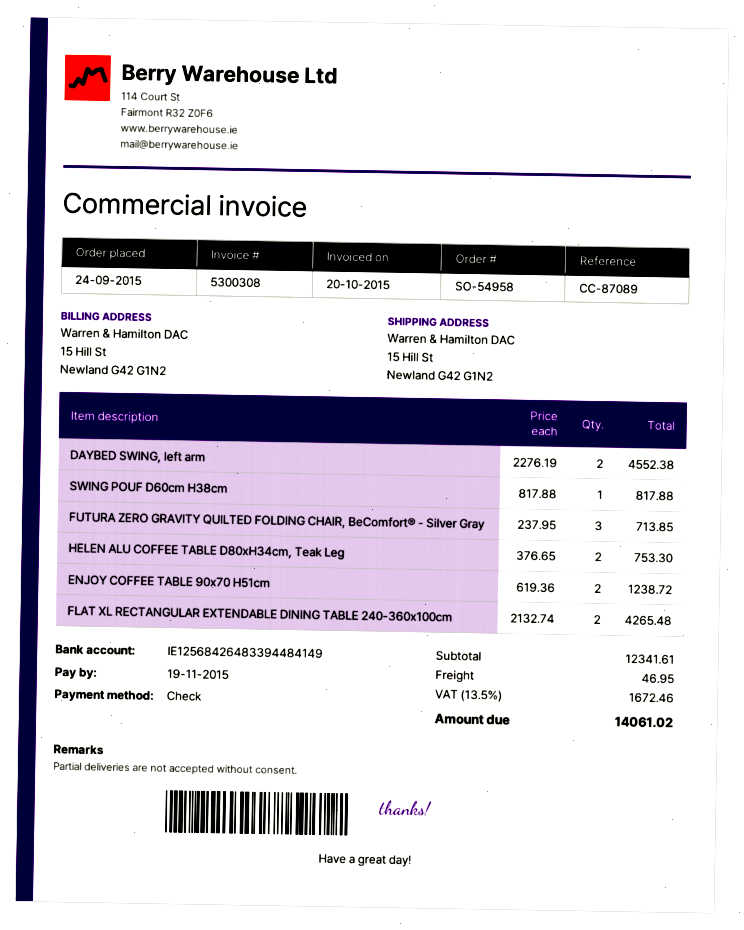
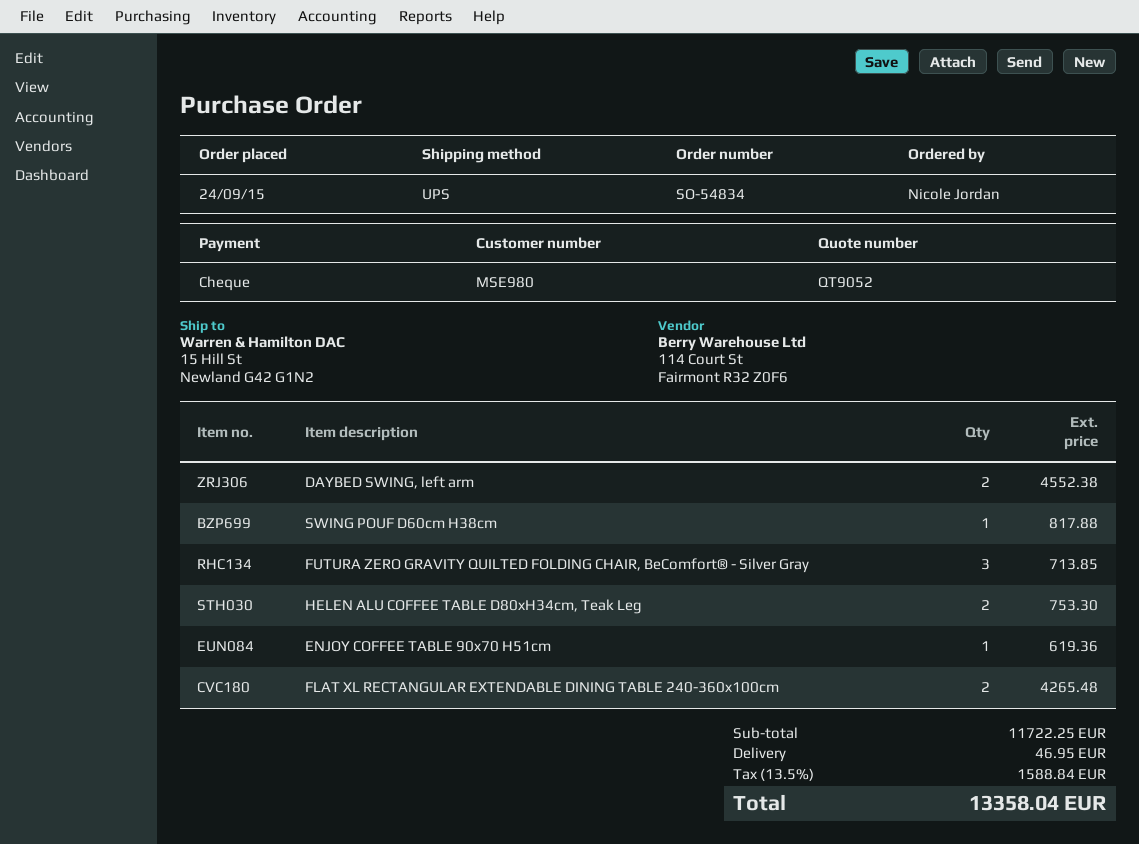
order number: SO-54958 -> SO-54834
ENJOY COFFEE TABLE 90x70 H51cm: 2 for 1238.72 -> 1 for 619.36
subtotal: 12341.61 -> 11722.25
tax: 13.5% = 1672.46 -> 13.5% = 1588.84
total: 14061.02 -> 13358.04

